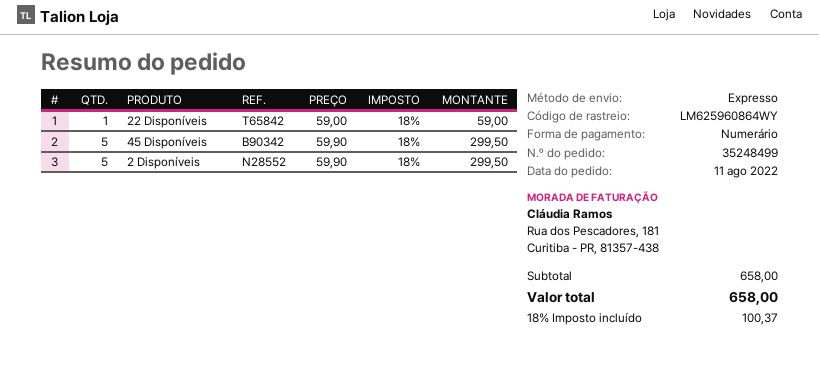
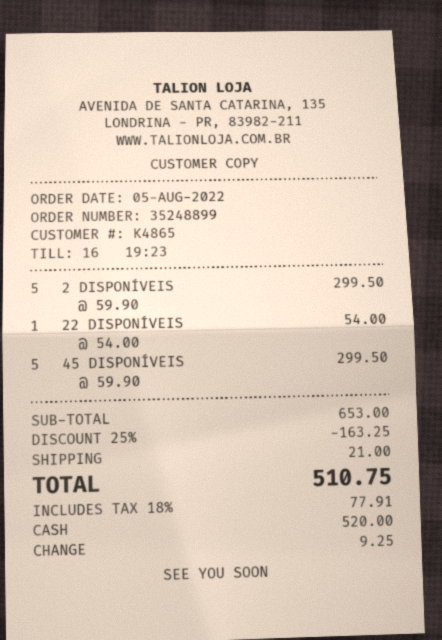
order number: 35248499 -> 35248899
order date: 2022-08-11 -> 2022-08-05
22 Disponíveis: 1 x 59.00 = 59.00 -> 1 x 54.00 = 54.00
subtotal: 658.00 -> 653.00
discount: none -> 25% = 163.25
shipping: none -> 21.00
tax: 18% = 100.37 -> 18% = 77.91
total: 658.00 -> 510.75

